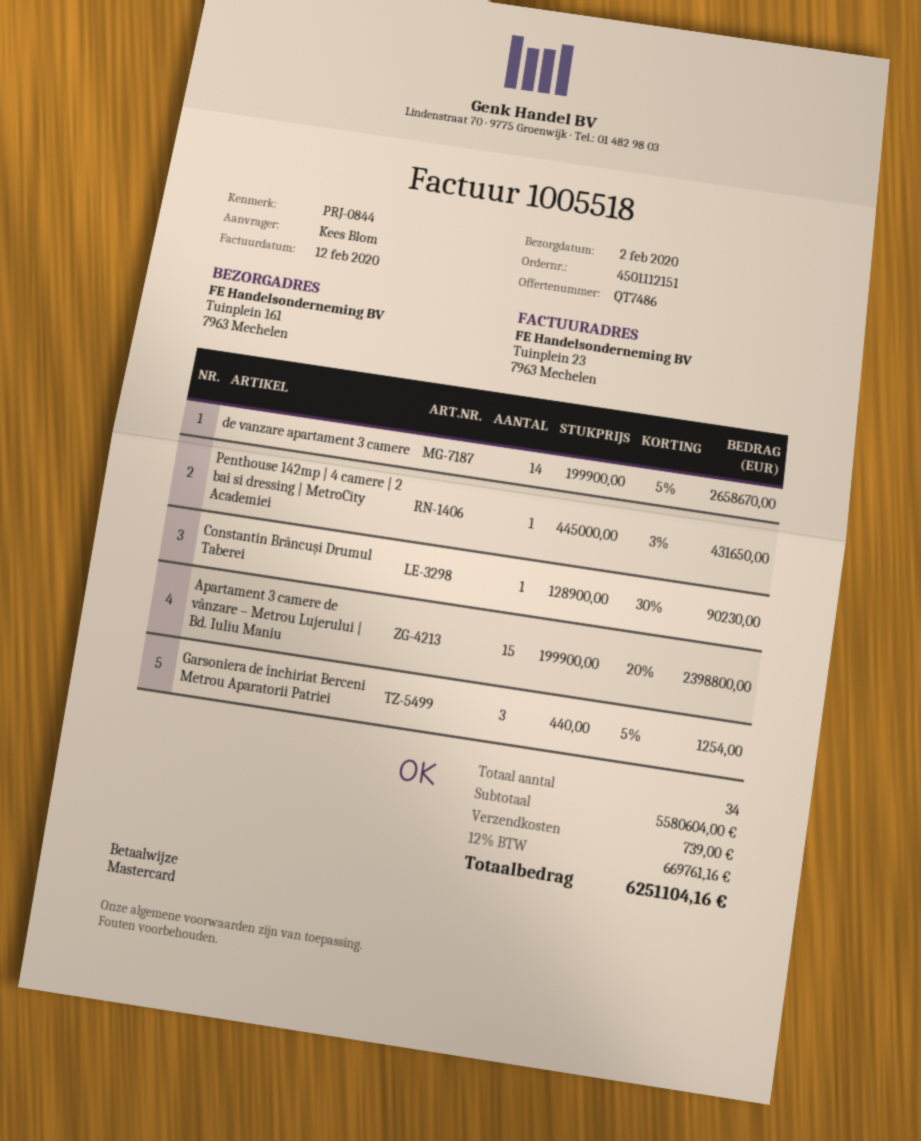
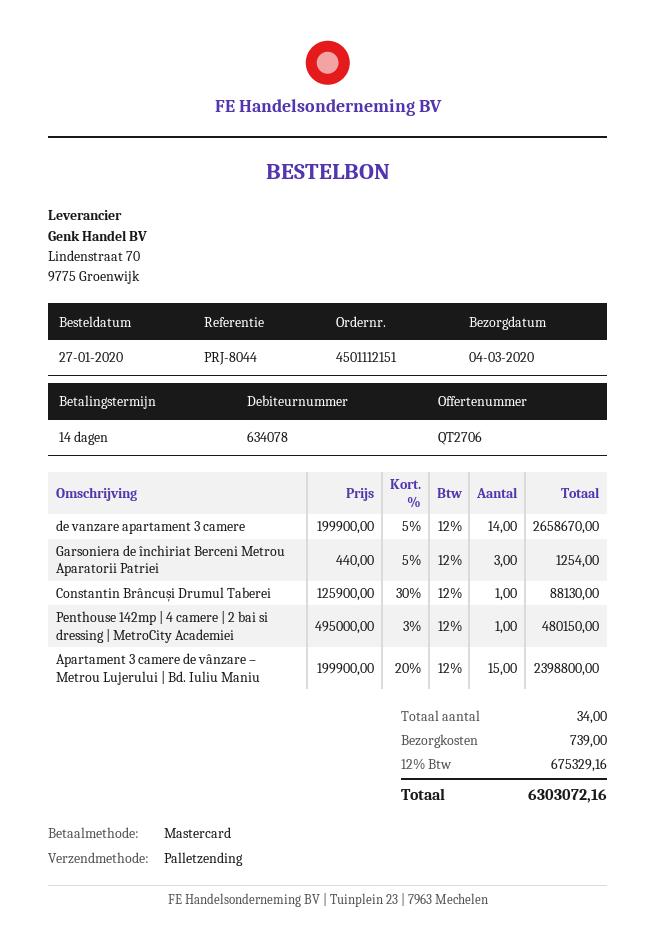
quote number: QT7486 -> QT2706
delivery date: 2020-02-02 -> 2020-03-04
reference: PRJ-0844 -> PRJ-8044
Penthouse 142mp | 4 camere | 2 bai si dressing | MetroCity Academiei: 1 x 445000.00 - 3% = 431650.00 -> 1 x 495000.00 - 3% = 480150.00
Constantin Brâncuși Drumul Taberei: 1 x 128900.00 - 30% = 90230.00 -> 1 x 125900.00 - 30% = 88130.00
tax: 12% = 669761.16 -> 12% = 675329.16
total: 6251104.16 -> 6303072.16

